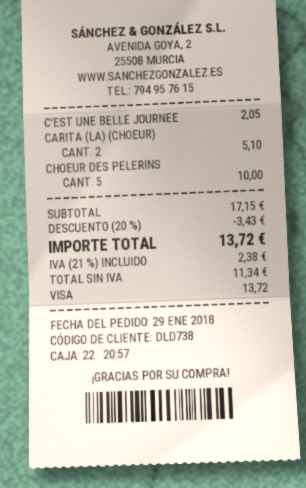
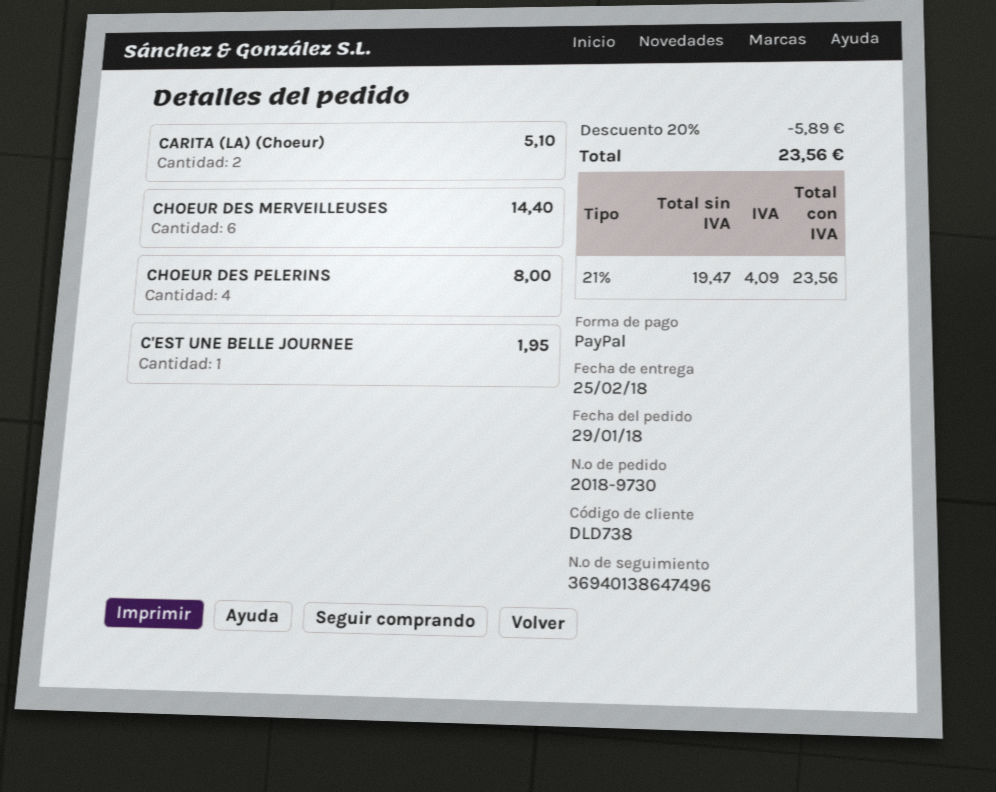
payment method: Visa -> PayPal
C'EST UNE BELLE JOURNEE: 1 for 2.05 -> 1 for 1.95
CHOEUR DES PELERINS: 5 for 10.00 -> 4 for 8.00
CHOEUR DES MERVEILLEUSES: none -> 6 for 14.40
discount: 20% = 3.43 -> 20% = 5.89
net: 11.34 -> 19.47
tax: 21% = 2.38 -> 21% = 4.09
total: 13.72 -> 23.56

